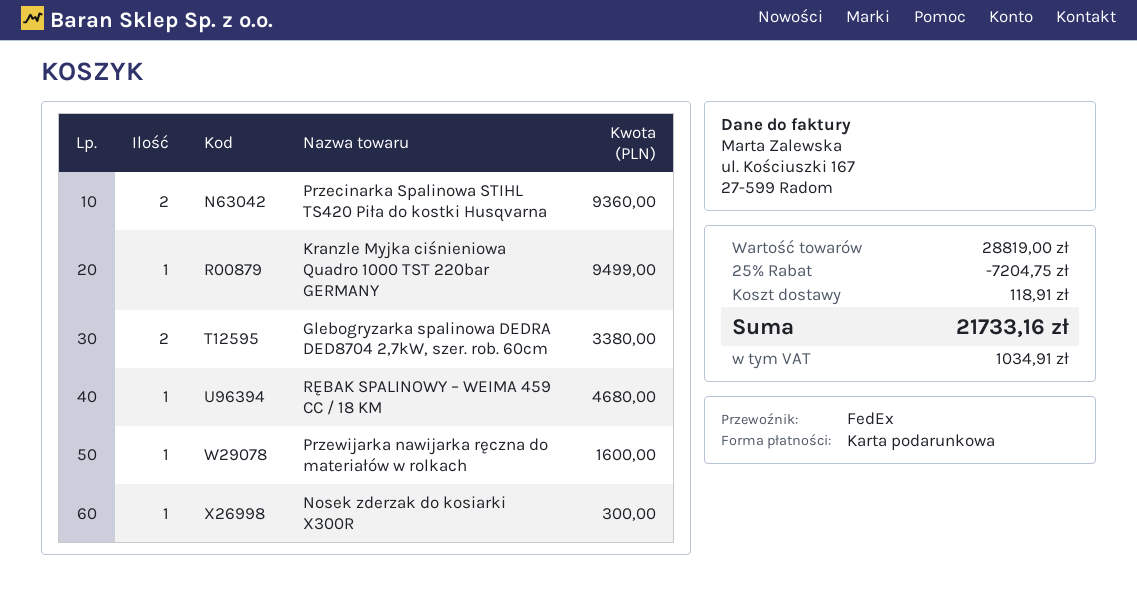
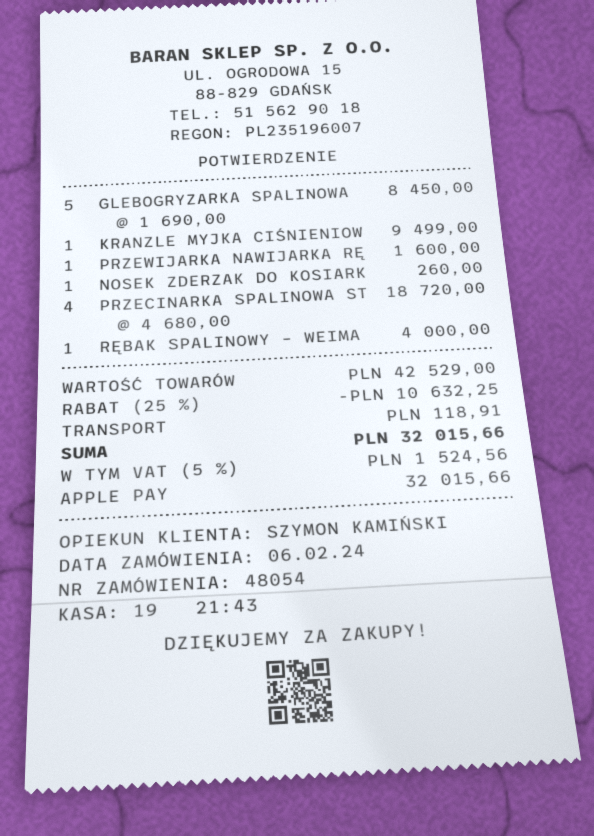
payment method: gift card -> Apple Pay
Przecinarka Spalinowa STIHL TS420 Piła do kostki Husqvarna: 2 for 9360.00 -> 4 for 18720.00
Glebogryzarka spalinowa DEDRA DED8704 2,7kW, szer. rob. 60cm: 2 for 3380.00 -> 5 for 8450.00
RĘBAK SPALINOWY – WEIMA 459 CC / 18 KM: 1 for 4680.00 -> 1 for 4000.00
Nosek zderzak do kosiarki X300R: 1 for 300.00 -> 1 for 260.00
subtotal: 28819.00 -> 42529.00
discount: 25% = 7204.75 -> 25% = 10632.25
tax: 1034.91 -> 1524.56
total: 21733.16 -> 32015.66

